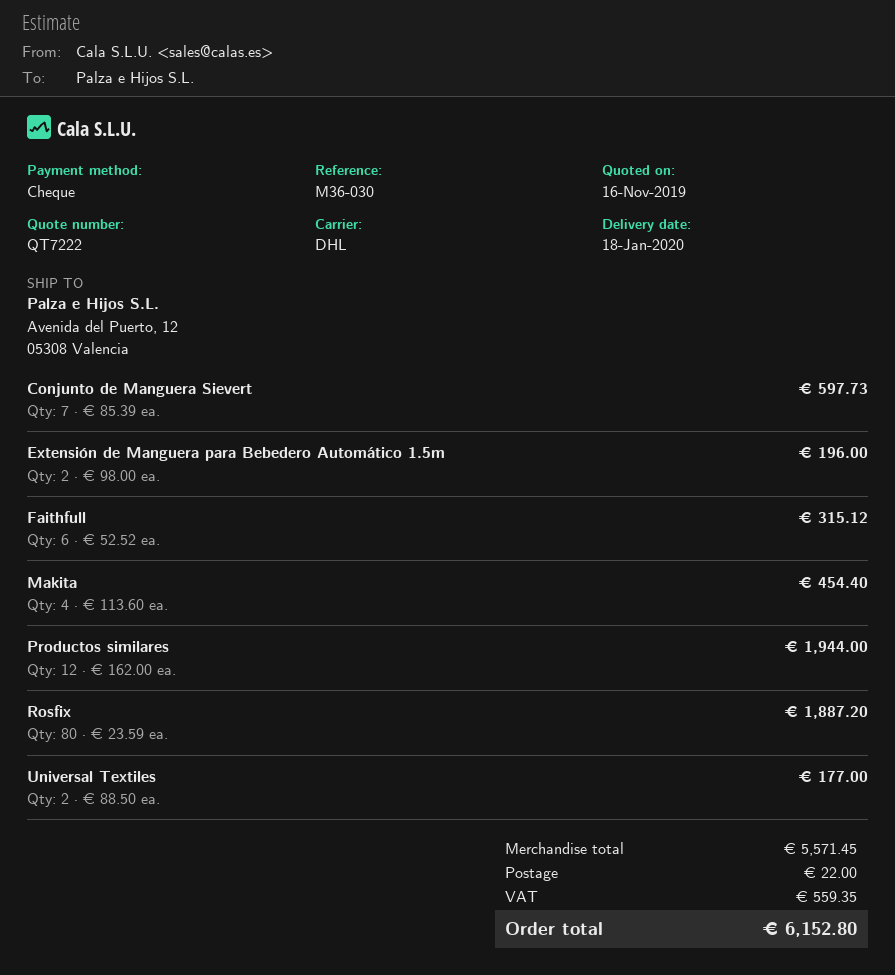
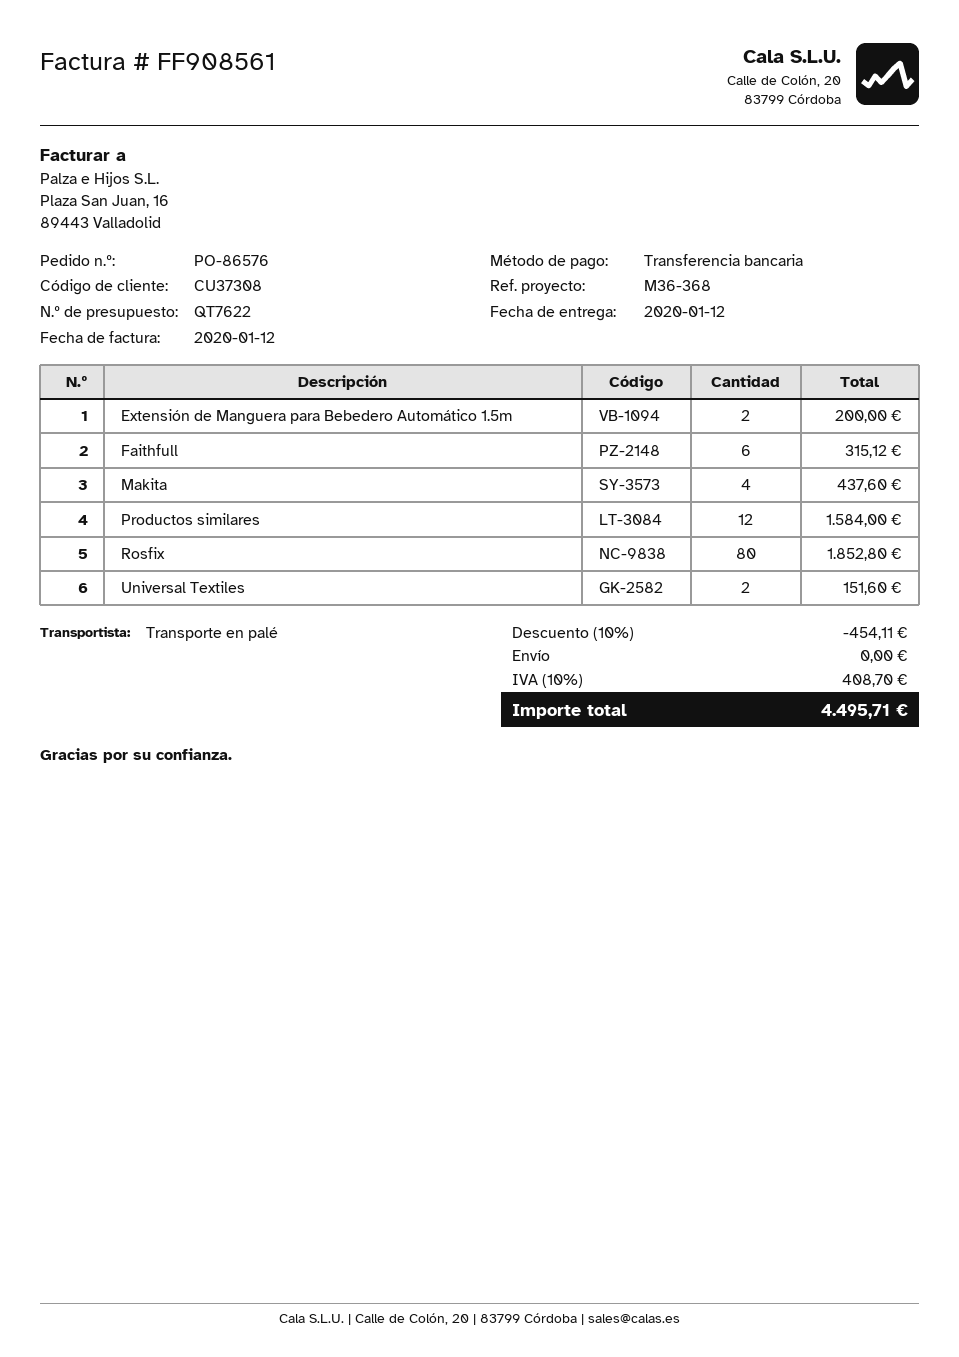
quote number: QT7222 -> QT7622
delivery date: 2020-01-18 -> 2020-01-12
reference: M36-030 -> M36-368
payment method: cheque -> bank transfer
shipping method: DHL -> pallet freight
Conjunto de Manguera Sievert: 7 for 597.73 -> none
Extensión de Manguera para Bebedero Automático 1.5m: 2 for 196.00 -> 2 for 200.00
Makita: 4 for 454.40 -> 4 for 437.60
Productos similares: 12 for 1944.00 -> 12 for 1584.00
Rosfix: 80 for 1887.20 -> 80 for 1852.80
Universal Textiles: 2 for 177.00 -> 2 for 151.60
discount: none -> 10% = 454.11
shipping: 22.00 -> 0.00
tax: 559.35 -> 408.70
total: 6152.80 -> 4495.71

